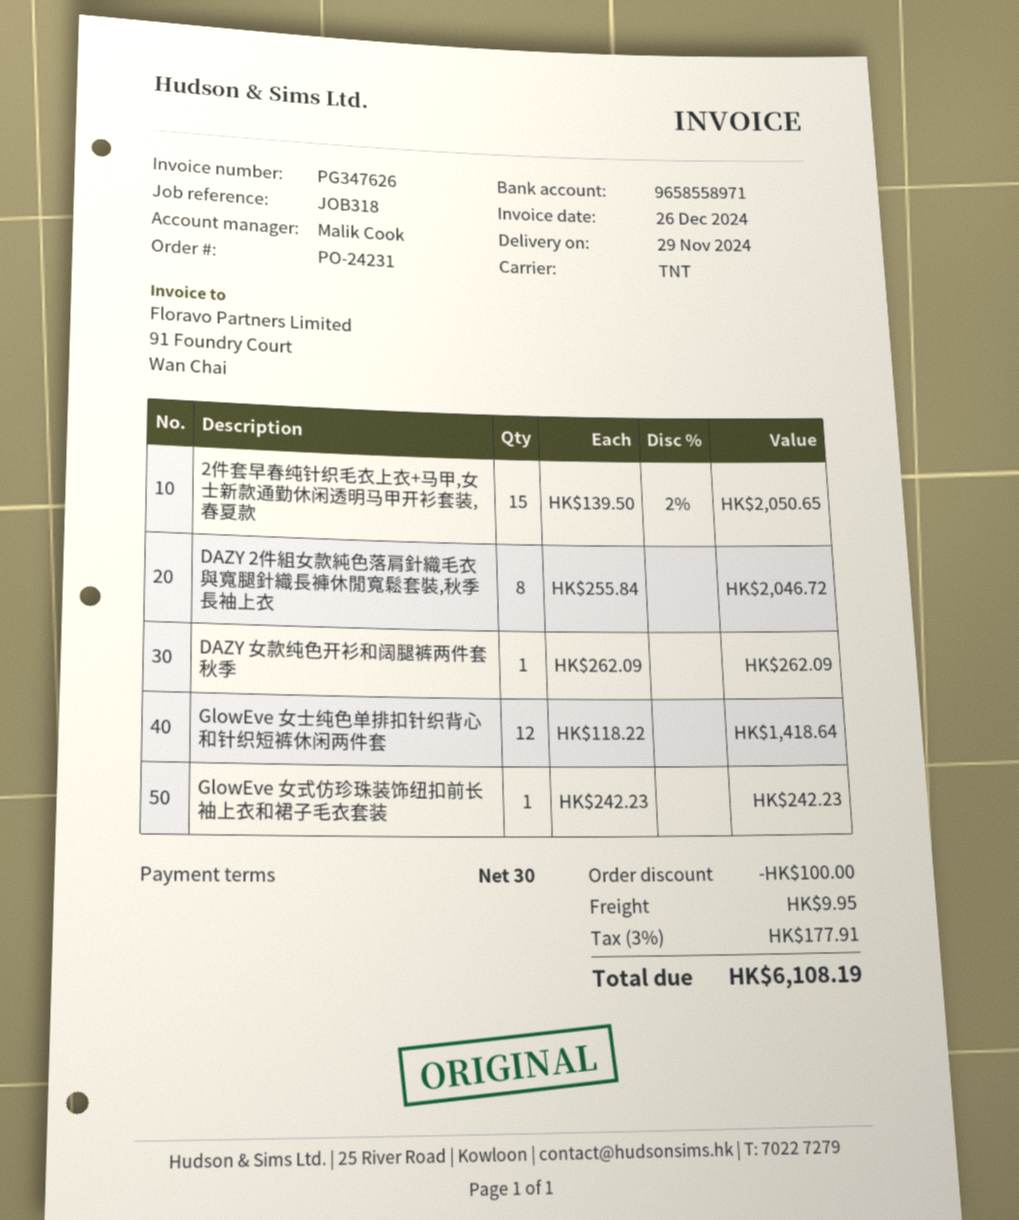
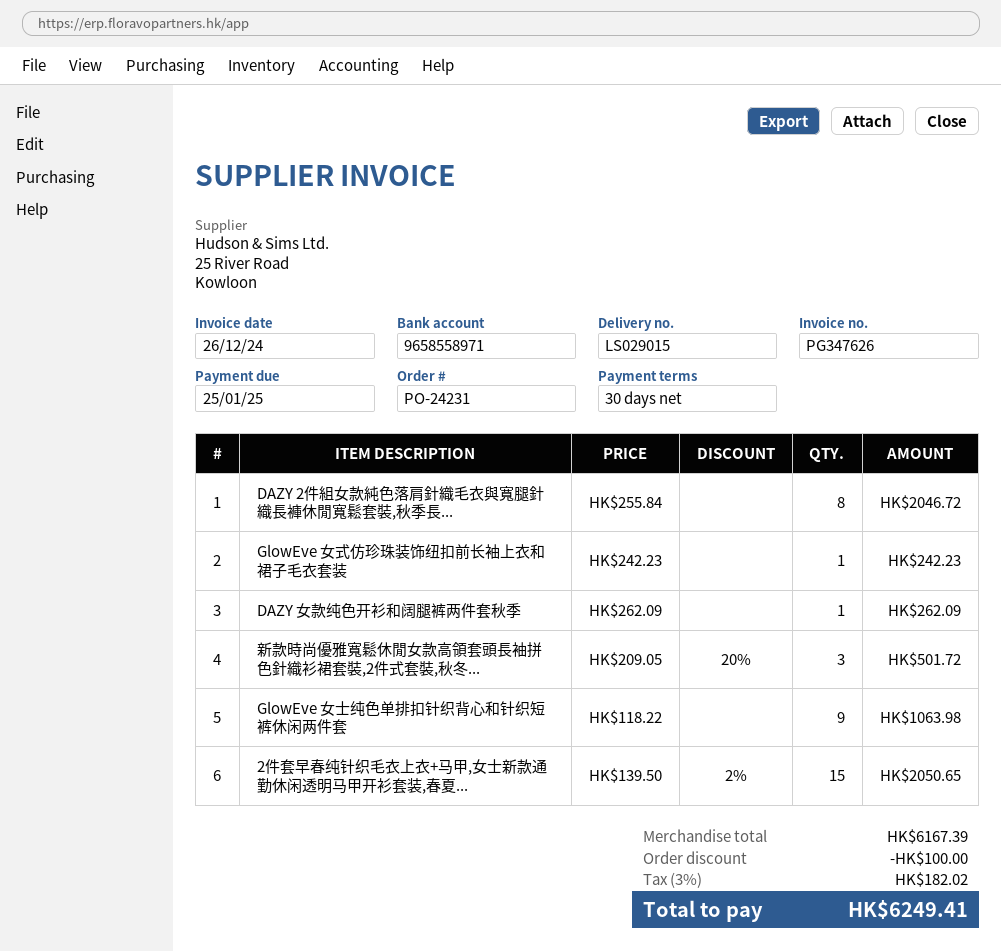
GlowEve 女士纯色单排扣针织背心和针织短裤休闲两件套: 12 x 118.22 = 1418.64 -> 9 x 118.22 = 1063.98
新款時尚優雅寬鬆休閒女款高領套頭長袖拼色針織衫裙套裝,2件式套裝,秋冬...: none -> 3 x 209.05 - 20% = 501.72
shipping: 9.95 -> none
tax: 3% = 177.91 -> 3% = 182.02
total: 6108.19 -> 6249.41

